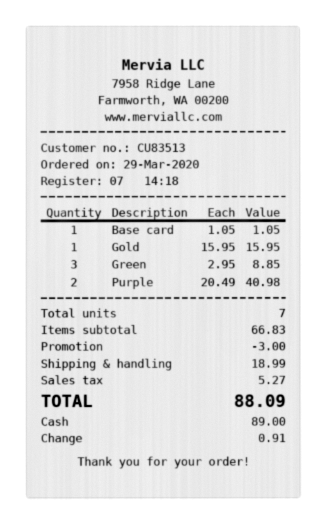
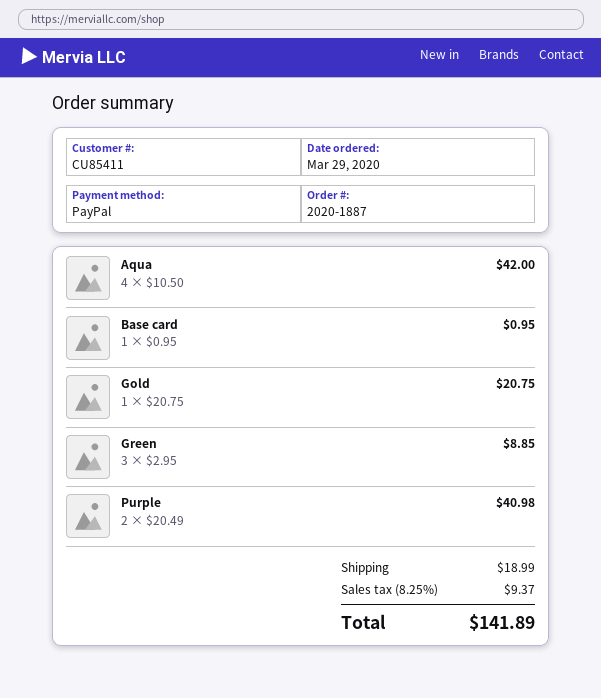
customer number: CU83513 -> CU85411
payment method: cash -> PayPal
Base card: 1 x 1.05 = 1.05 -> 1 x 0.95 = 0.95
Gold: 1 x 15.95 = 15.95 -> 1 x 20.75 = 20.75
Aqua: none -> 4 x 10.50 = 42.00
discount: 3.00 -> none
tax: 5.27 -> 9.37
total: 88.09 -> 141.89

